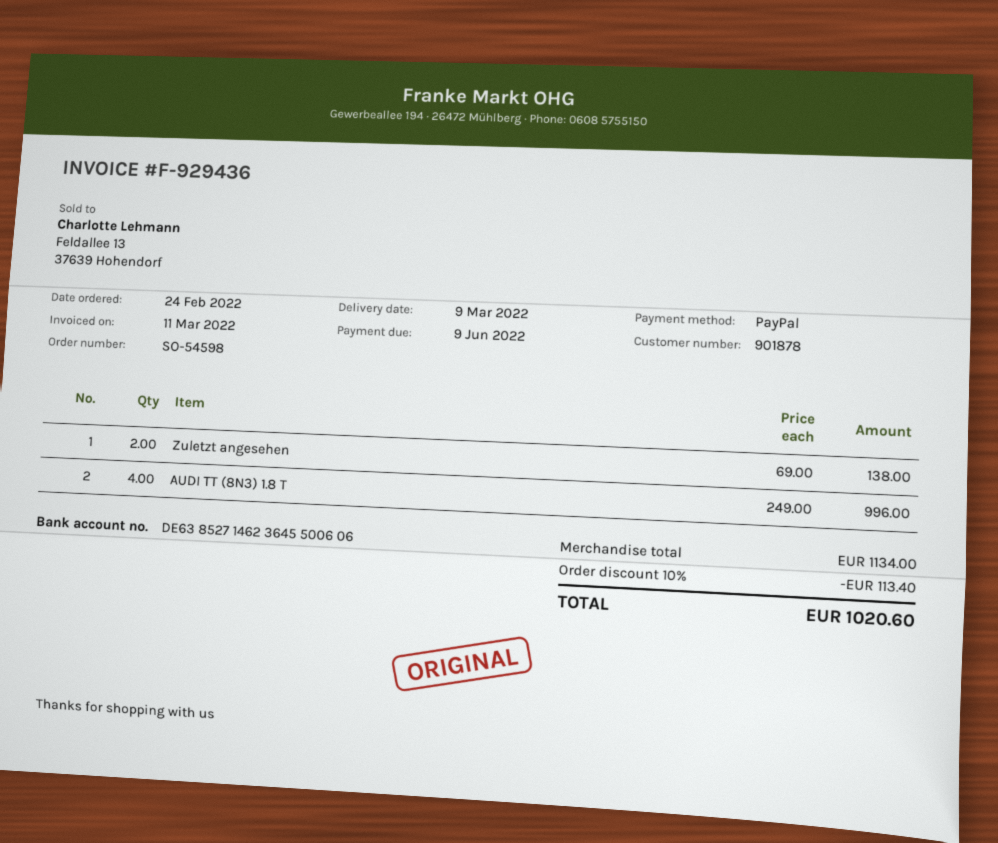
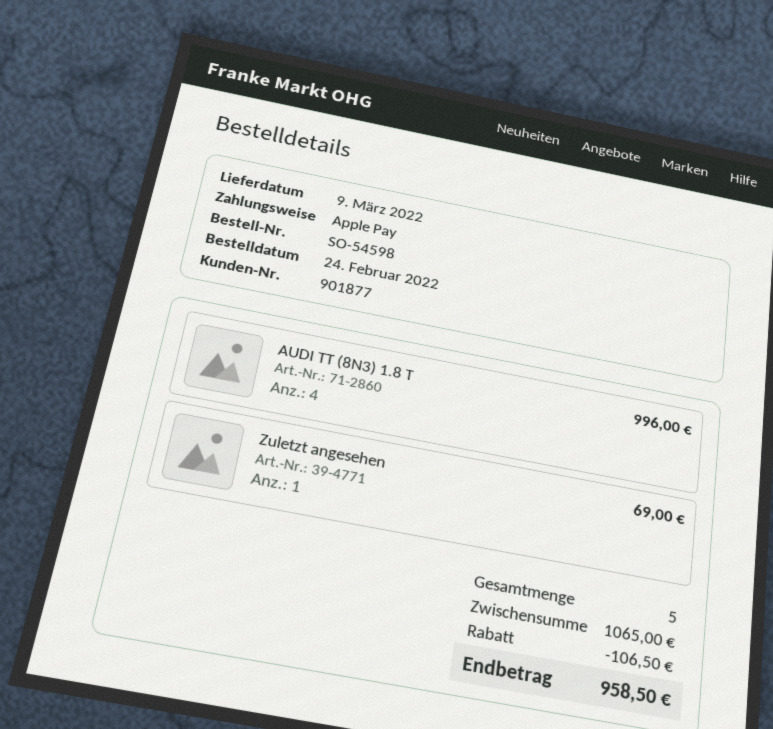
customer number: 901878 -> 901877
payment method: PayPal -> Apple Pay
Zuletzt angesehen: 2 for 138.00 -> 1 for 69.00
subtotal: 1134.00 -> 1065.00
discount: 113.40 -> 106.50
total: 1020.60 -> 958.50

